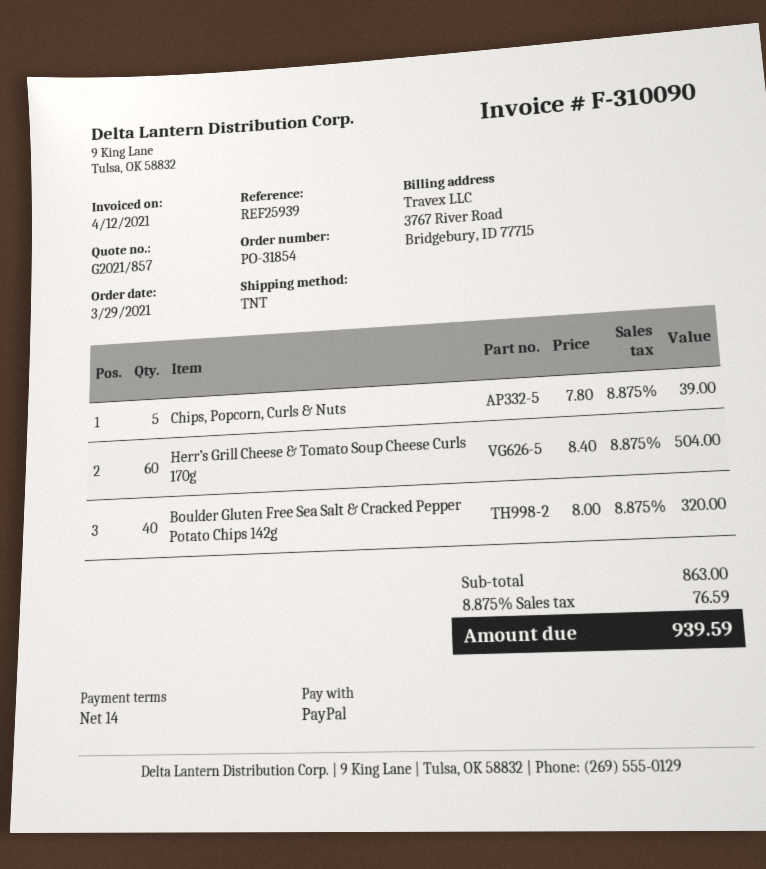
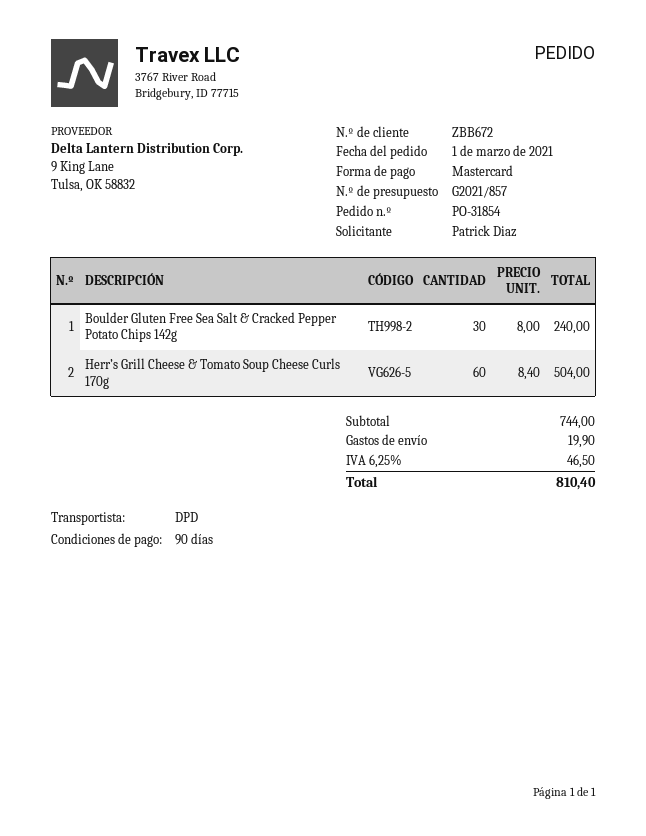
order date: 2021-03-29 -> 2021-03-01
payment terms: 14 days -> 90 days
payment method: PayPal -> Mastercard
shipping method: TNT -> DPD
Chips, Popcorn, Curls & Nuts: 5 x 7.80 = 39.00 -> none
Boulder Gluten Free Sea Salt & Cracked Pepper Potato Chips 142g: 40 x 8.00 = 320.00 -> 30 x 8.00 = 240.00
subtotal: 863.00 -> 744.00
shipping: none -> 19.90
tax: 8.875% = 76.59 -> 6.25% = 46.50
total: 939.59 -> 810.40

